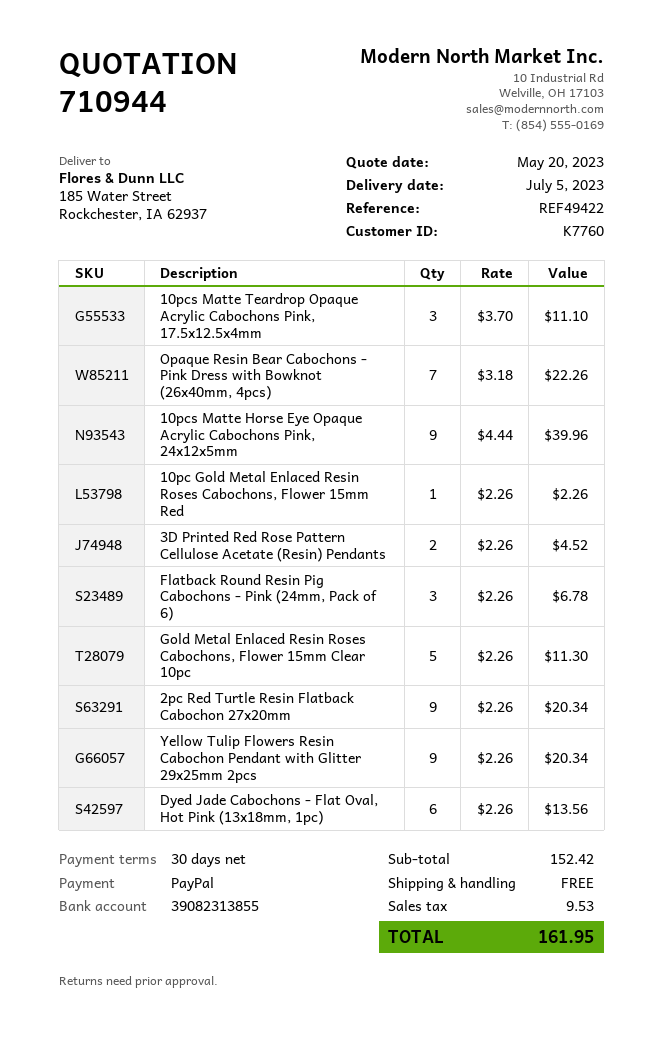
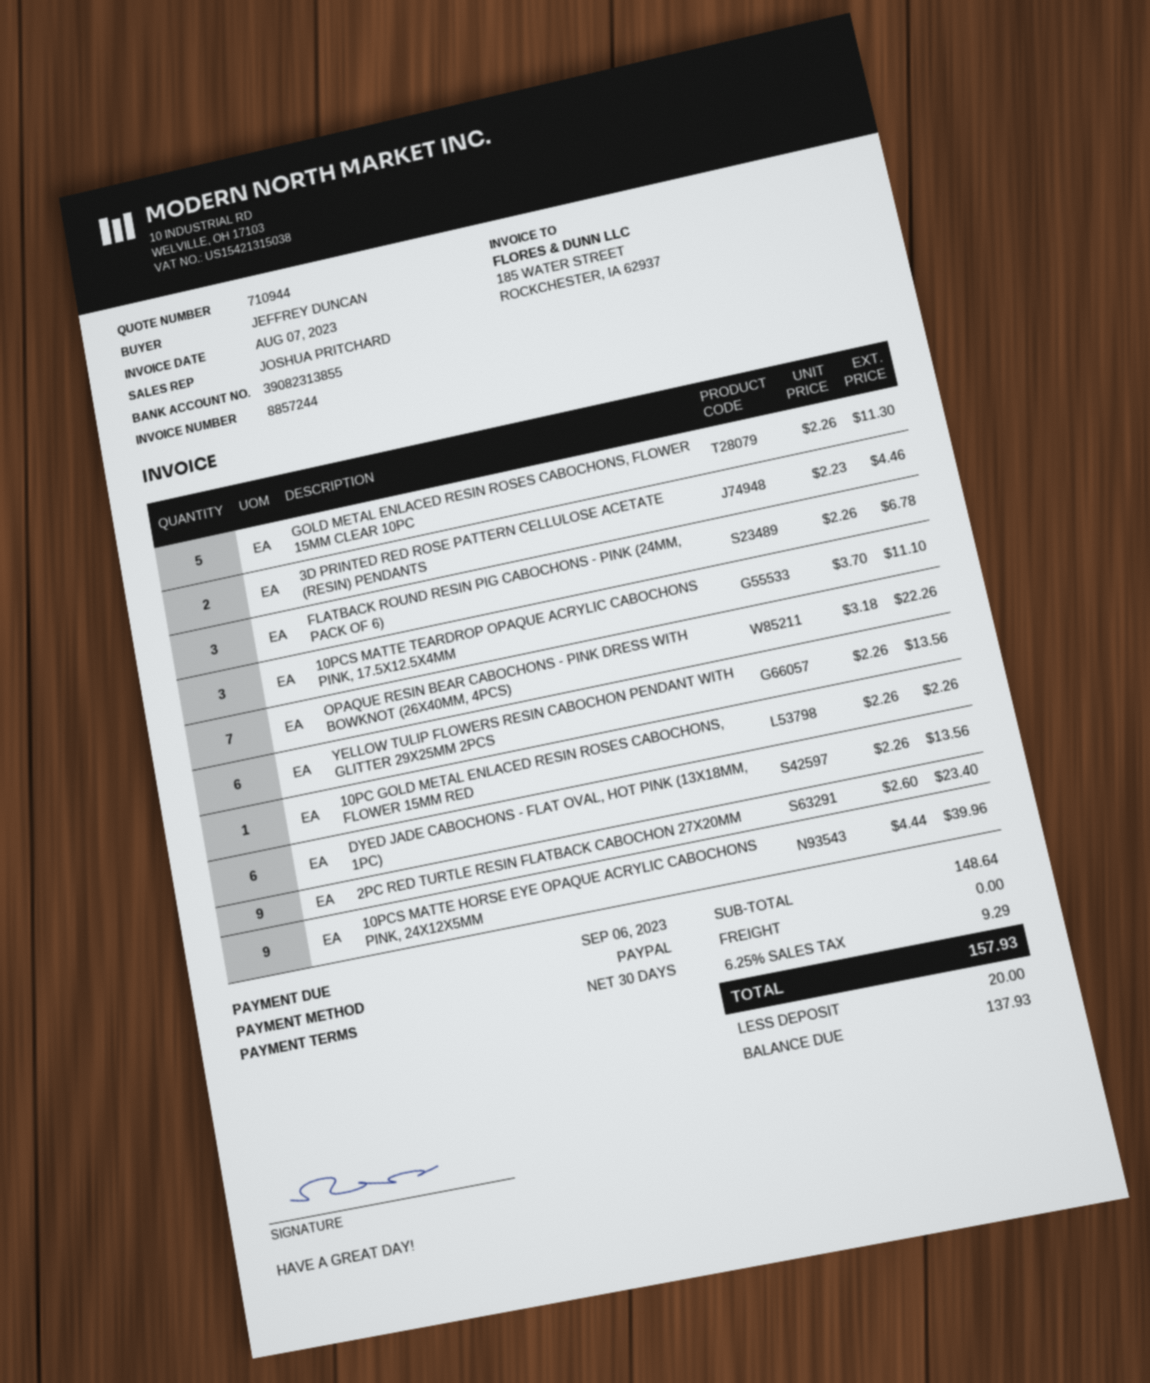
3D Printed Red Rose Pattern Cellulose Acetate (Resin) Pendants: 2 x 2.26 = 4.52 -> 2 x 2.23 = 4.46
2pc Red Turtle Resin Flatback Cabochon 27x20mm: 9 x 2.26 = 20.34 -> 9 x 2.60 = 23.40
Yellow Tulip Flowers Resin Cabochon Pendant with Glitter 29x25mm 2pcs: 9 x 2.26 = 20.34 -> 6 x 2.26 = 13.56
subtotal: 152.42 -> 148.64
tax: 9.53 -> 9.29
total: 161.95 -> 157.93

